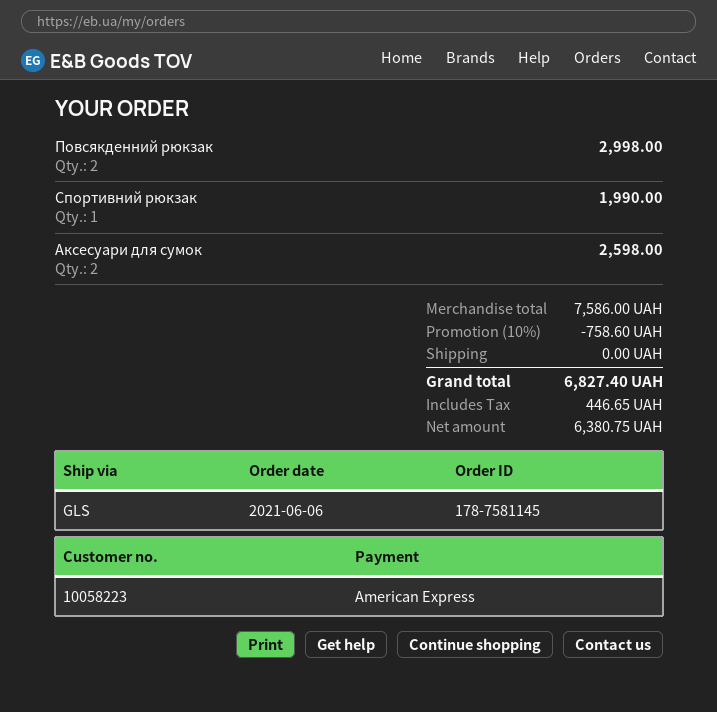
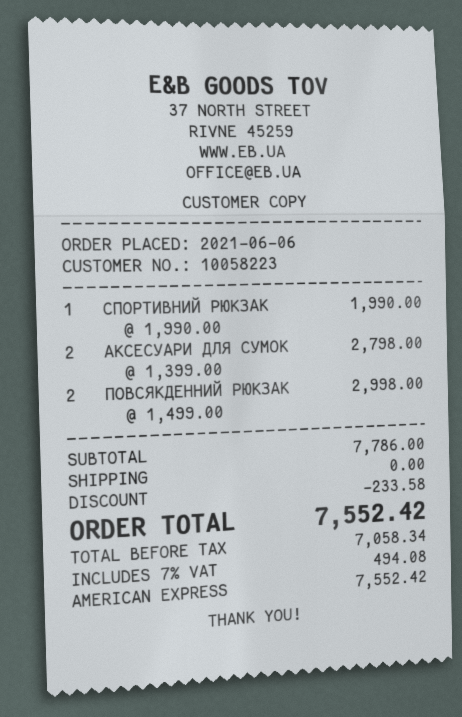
Аксесуари для сумок: 2 for 2598.00 -> 2 for 2798.00
subtotal: 7586.00 -> 7786.00
discount: 758.60 -> 233.58
net: 6380.75 -> 7058.34
tax: 446.65 -> 494.08
total: 6827.40 -> 7552.42

